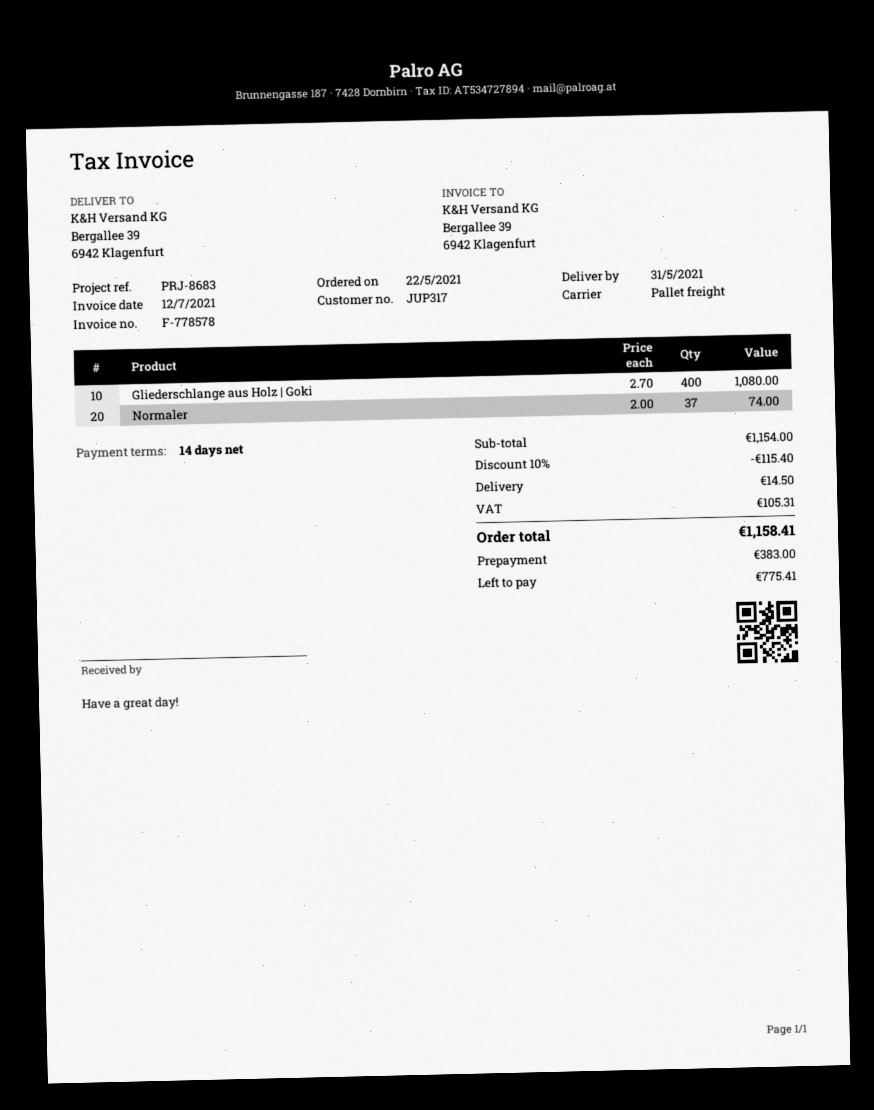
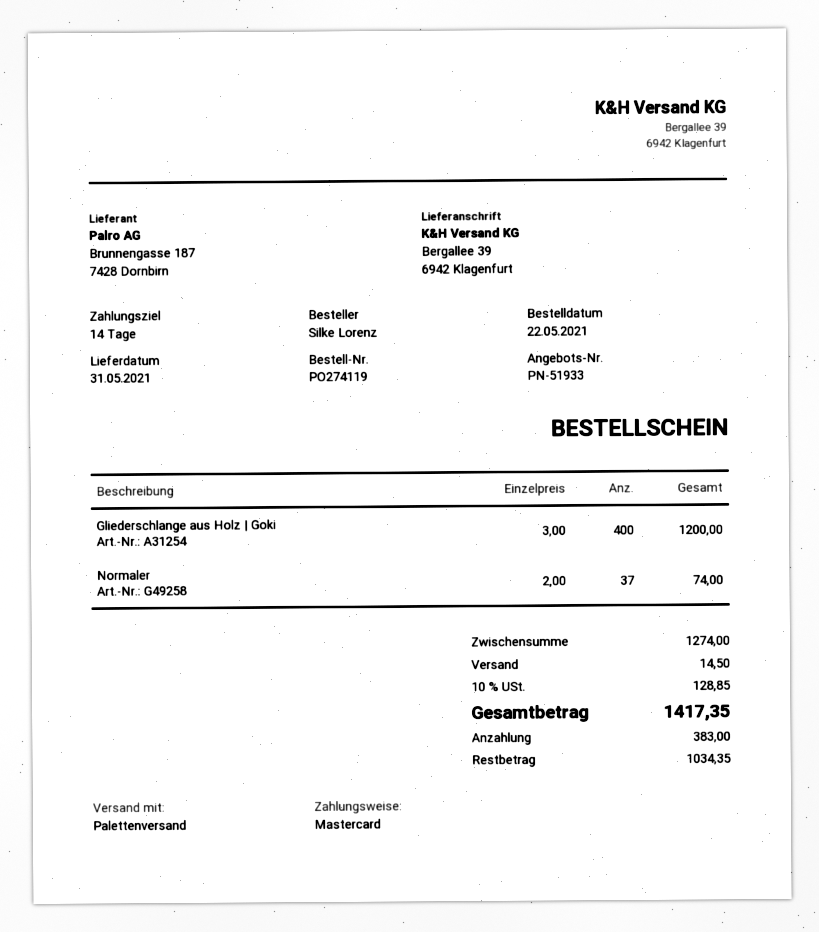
Gliederschlange aus Holz | Goki: 400 x 2.70 = 1080.00 -> 400 x 3.00 = 1200.00
subtotal: 1154.00 -> 1274.00
discount: 10% = 115.40 -> none
tax: 105.31 -> 128.85
total: 1158.41 -> 1417.35
balance: 775.41 -> 1034.35

